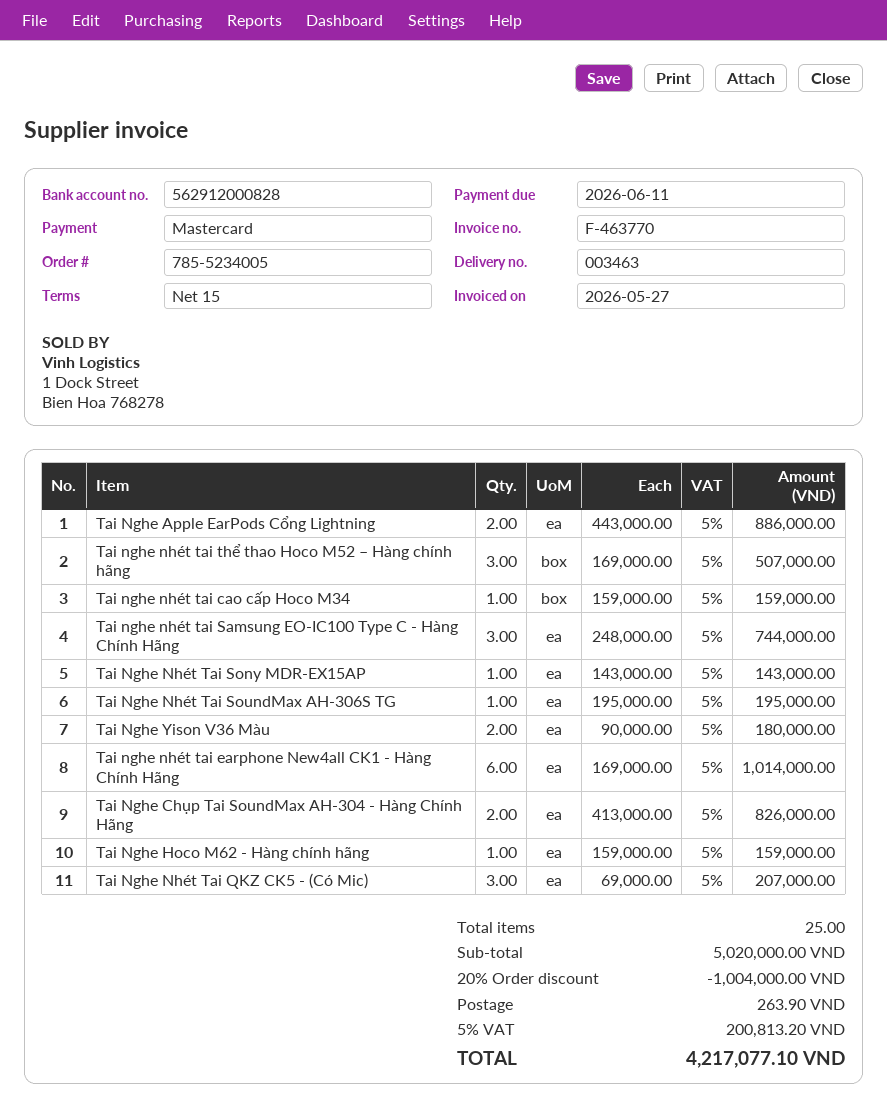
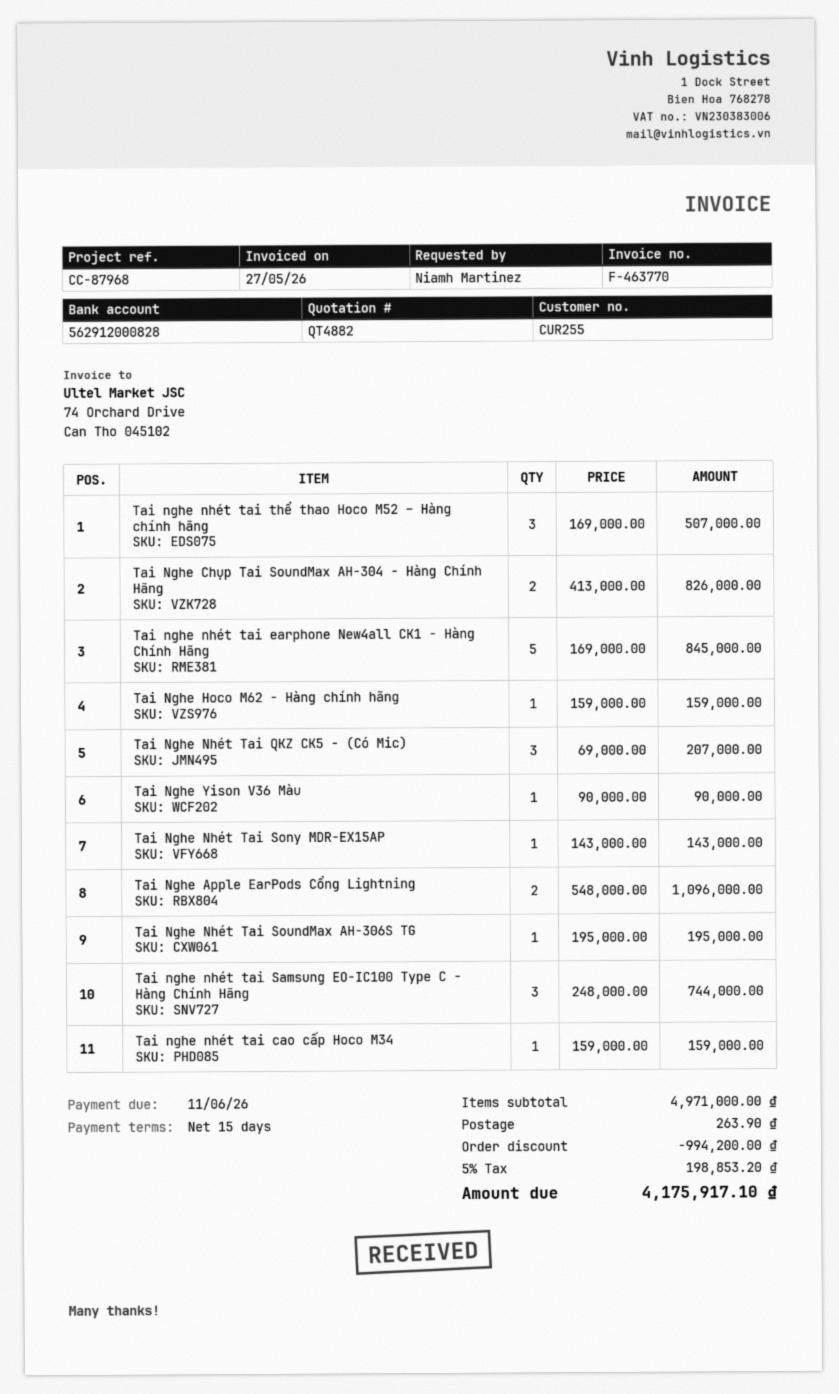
Tai Nghe Apple EarPods Cổng Lightning: 2 x 443000.00 = 886000.00 -> 2 x 548000.00 = 1096000.00
Tai Nghe Yison V36 Màu: 2 x 90000.00 = 180000.00 -> 1 x 90000.00 = 90000.00
Tai nghe nhét tai earphone New4all CK1 - Hàng Chính Hãng: 6 x 169000.00 = 1014000.00 -> 5 x 169000.00 = 845000.00
subtotal: 5020000.00 -> 4971000.00
discount: 1004000.00 -> 994200.00
tax: 5% = 200813.20 -> 5% = 198853.20
total: 4217077.10 -> 4175917.10

